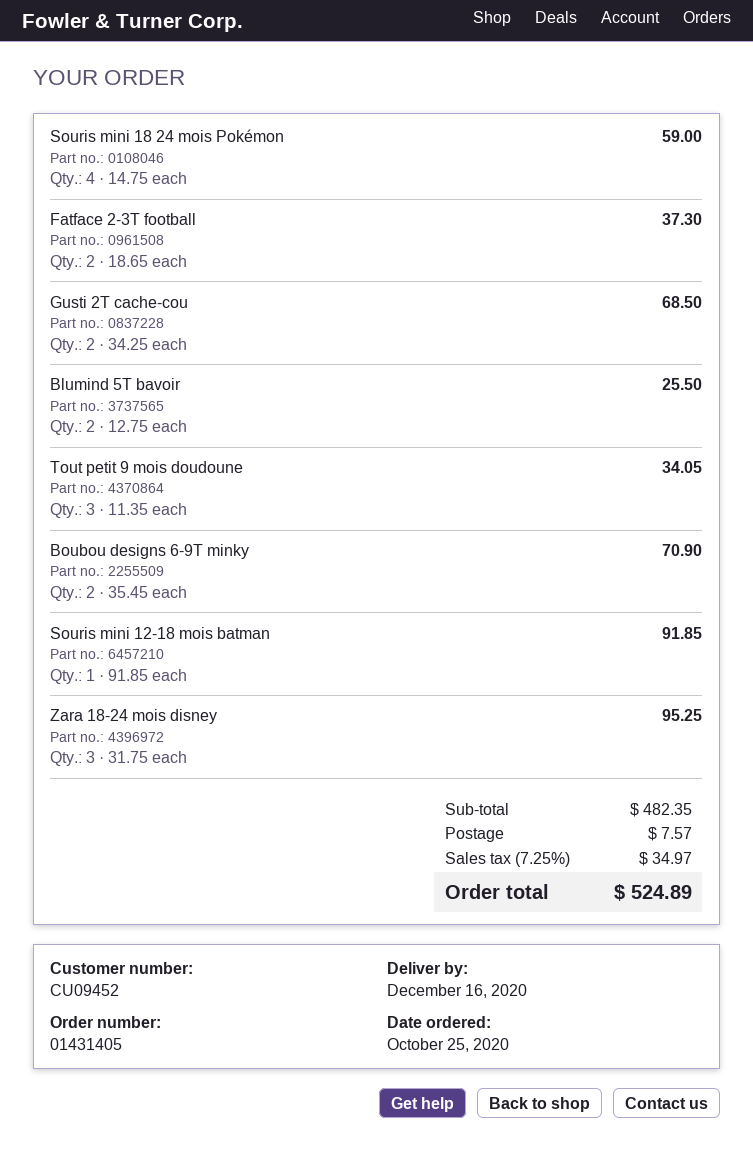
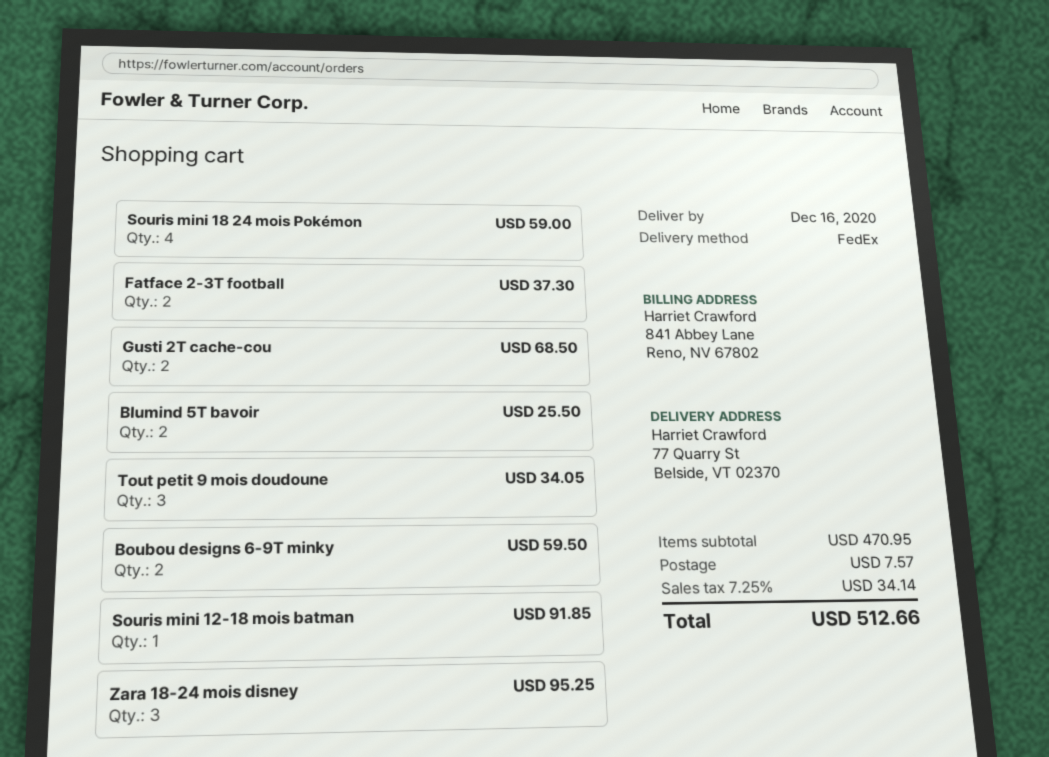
Boubou designs 6-9T minky: 2 for 70.90 -> 2 for 59.50
subtotal: 482.35 -> 470.95
tax: 7.25% = 34.97 -> 7.25% = 34.14
total: 524.89 -> 512.66

